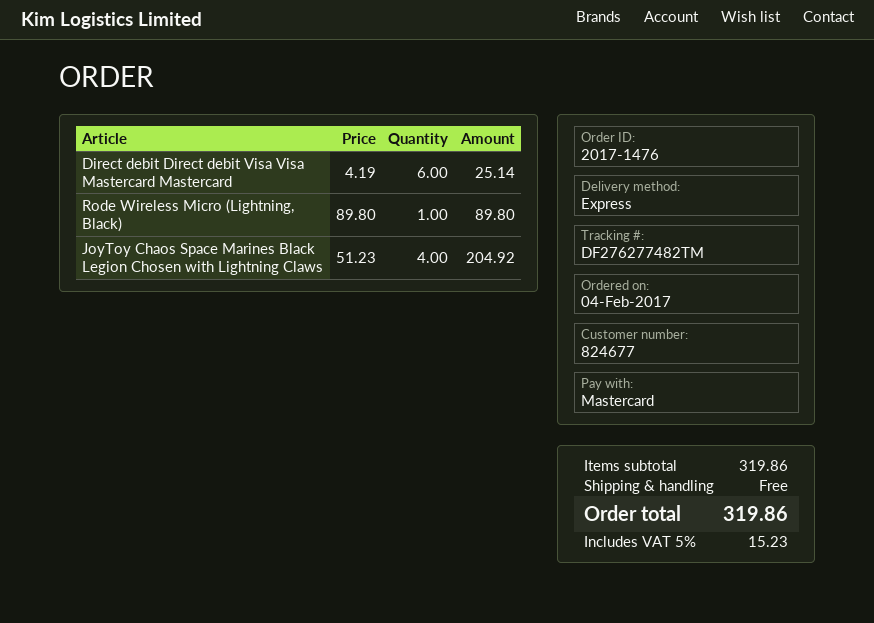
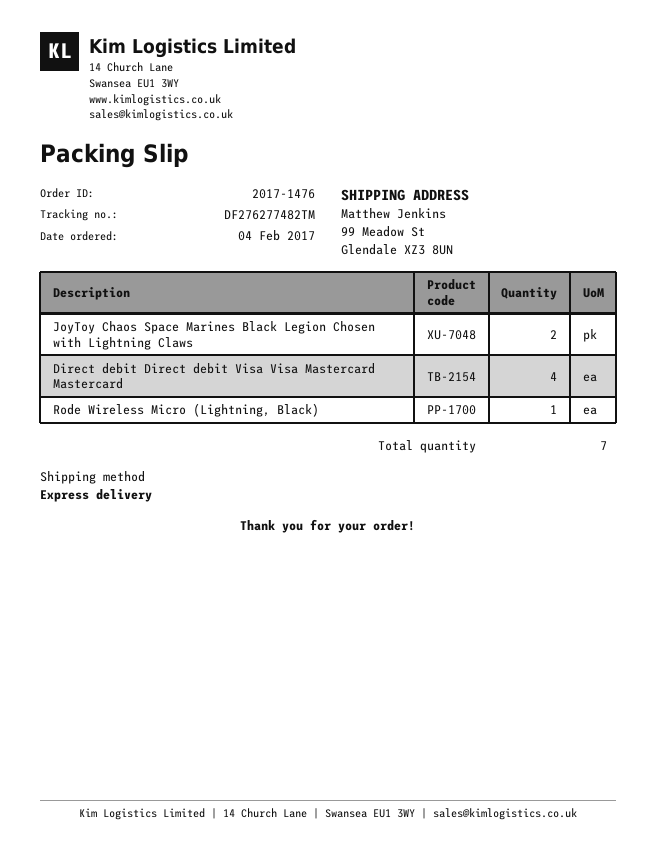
Direct debit Direct debit Visa Visa Mastercard Mastercard: 6 -> 4
JoyToy Chaos Space Marines Black Legion Chosen with Lightning Claws: 4 -> 2

